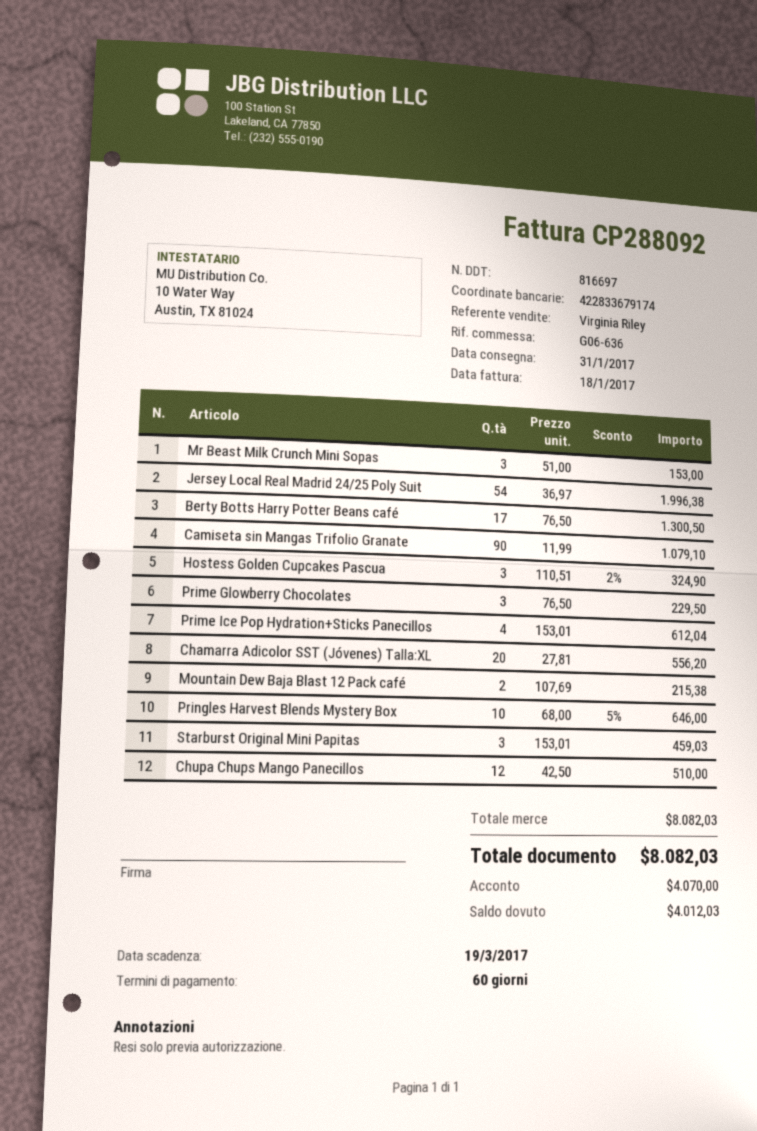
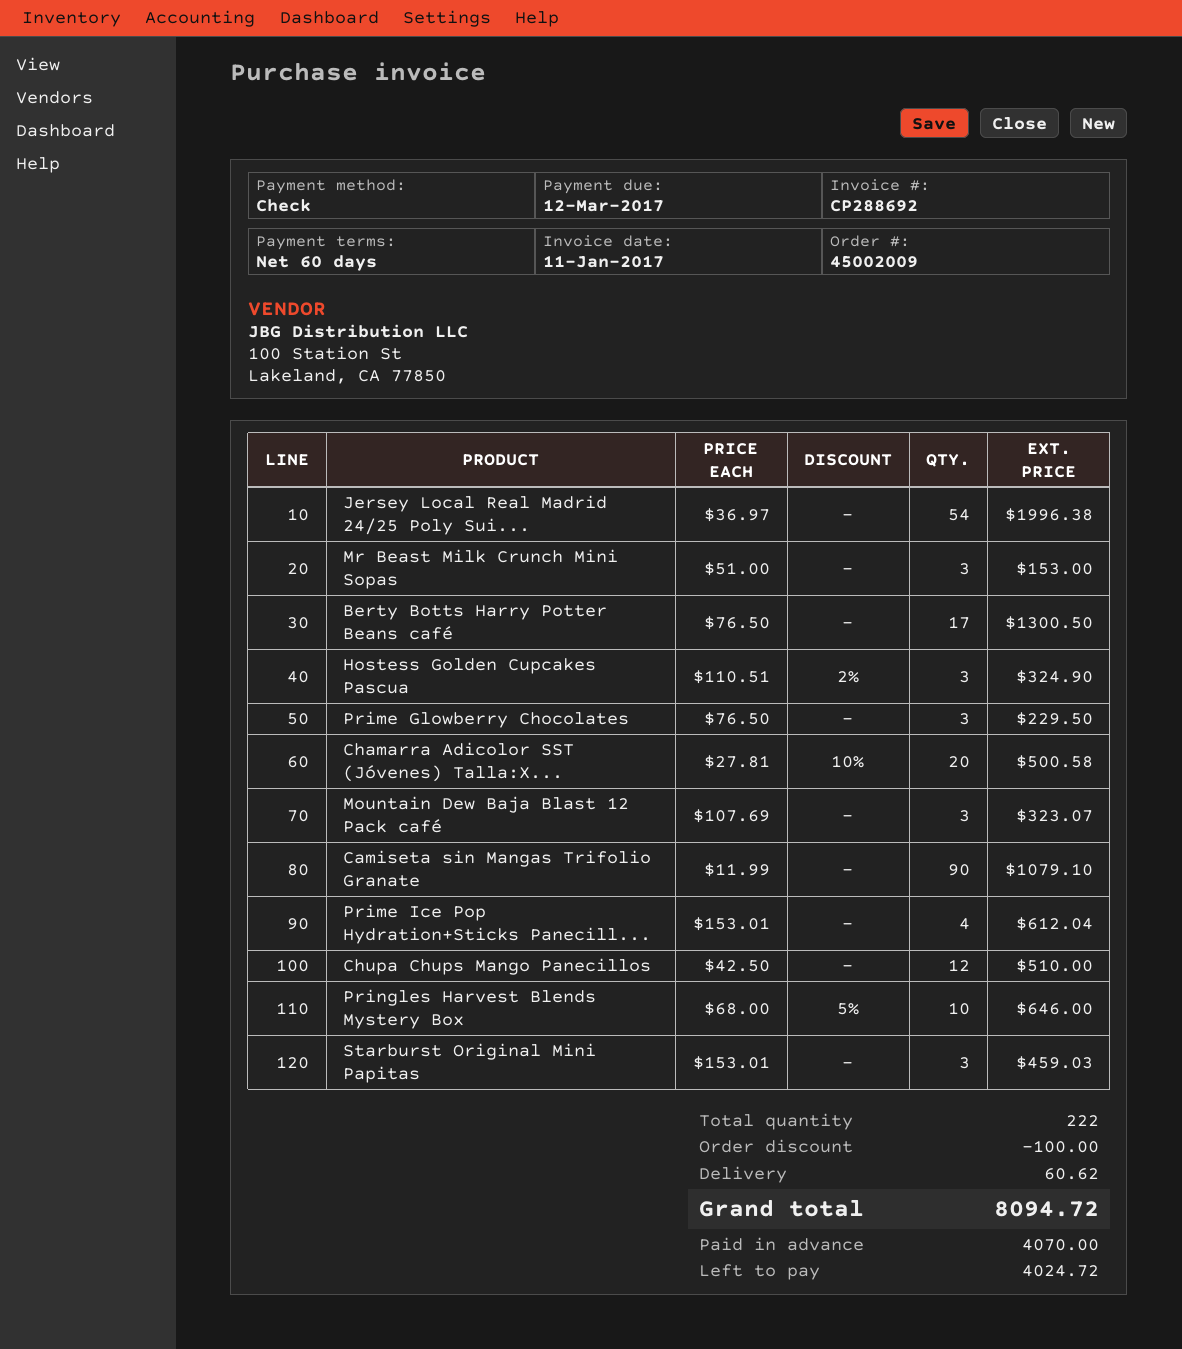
invoice number: CP288092 -> CP288692
invoice date: 2017-01-18 -> 2017-01-11
due date: 2017-03-19 -> 2017-03-12
Chamarra Adicolor SST (Jóvenes) Talla:XL: 20 x 27.81 = 556.20 -> 20 x 27.81 - 10% = 500.58
Mountain Dew Baja Blast 12 Pack café: 2 x 107.69 = 215.38 -> 3 x 107.69 = 323.07
discount: none -> 100.00
shipping: none -> 60.62
total: 8082.03 -> 8094.72
balance: 4012.03 -> 4024.72

